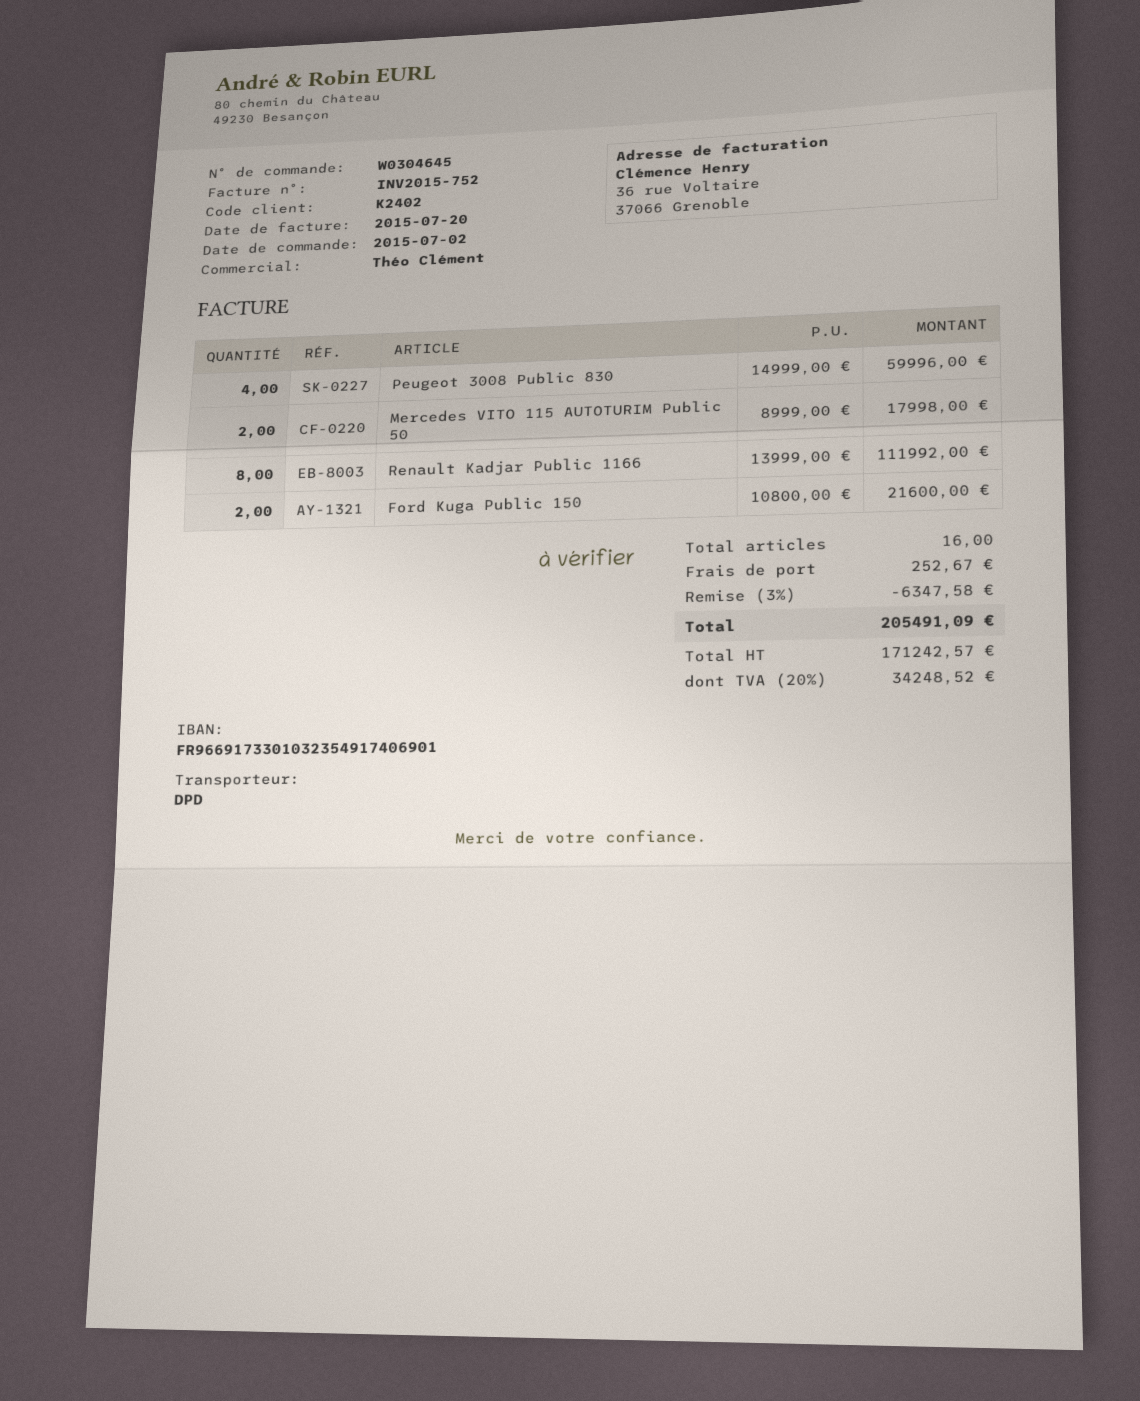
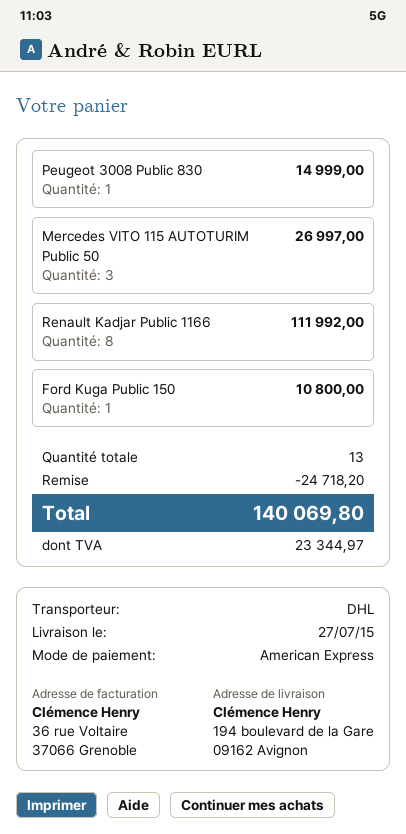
shipping method: DPD -> DHL
Peugeot 3008 Public 830: 4 for 59996.00 -> 1 for 14999.00
Mercedes VITO 115 AUTOTURIM Public 50: 2 for 17998.00 -> 3 for 26997.00
Ford Kuga Public 150: 2 for 21600.00 -> 1 for 10800.00
total quantity: 16 -> 13
discount: 6347.58 -> 24718.20
shipping: 252.67 -> none
tax: 34248.52 -> 23344.97
total: 205491.09 -> 140069.80

